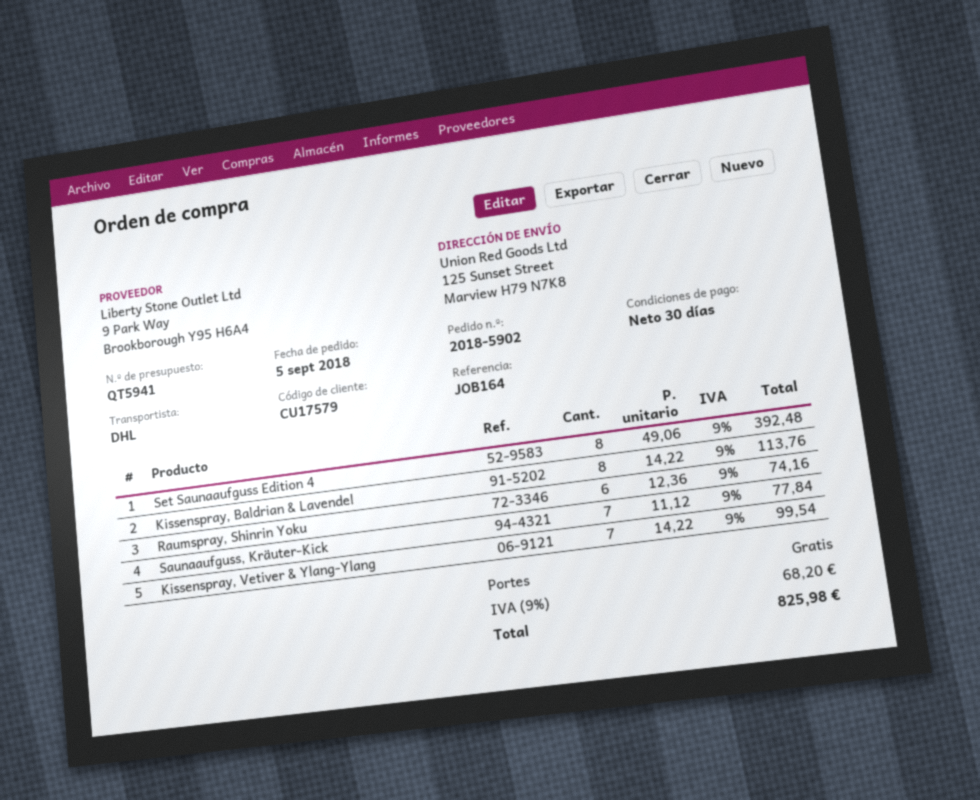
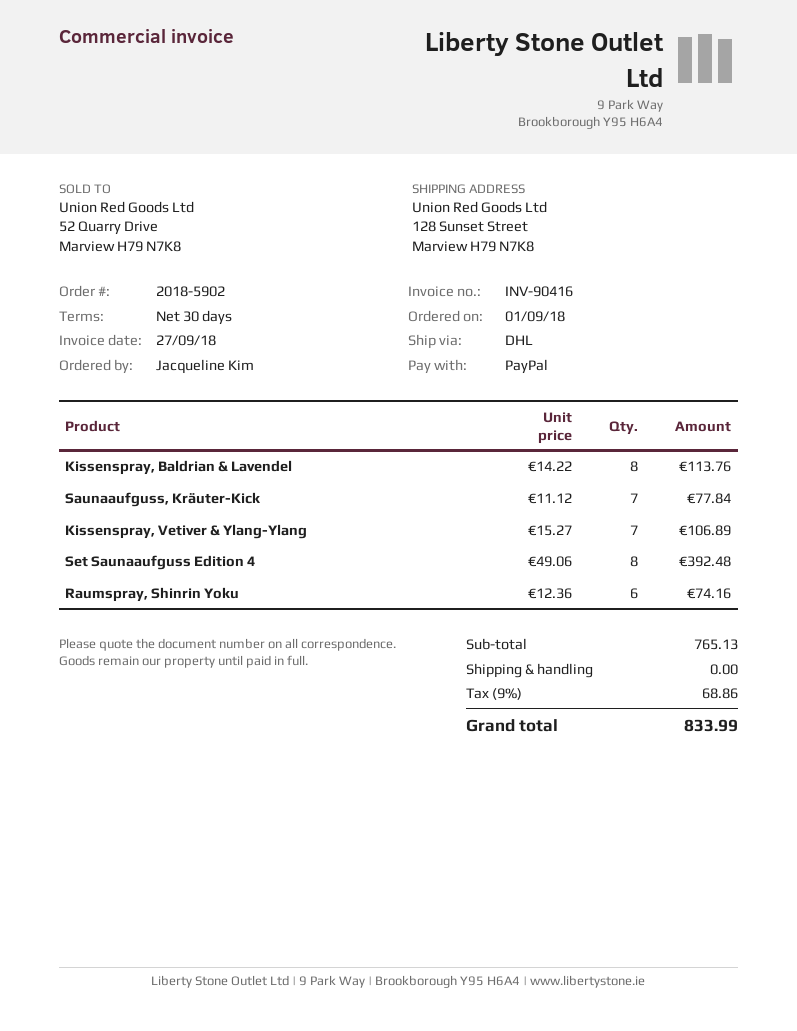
order date: 2018-09-05 -> 2018-09-01
ship to: 125 Sunset Street, Marview H79 N7K8 -> 128 Sunset Street, Marview H79 N7K8
Kissenspray, Vetiver & Ylang-Ylang: 7 x 14.22 = 99.54 -> 7 x 15.27 = 106.89
tax: 9% = 68.20 -> 9% = 68.86
total: 825.98 -> 833.99

